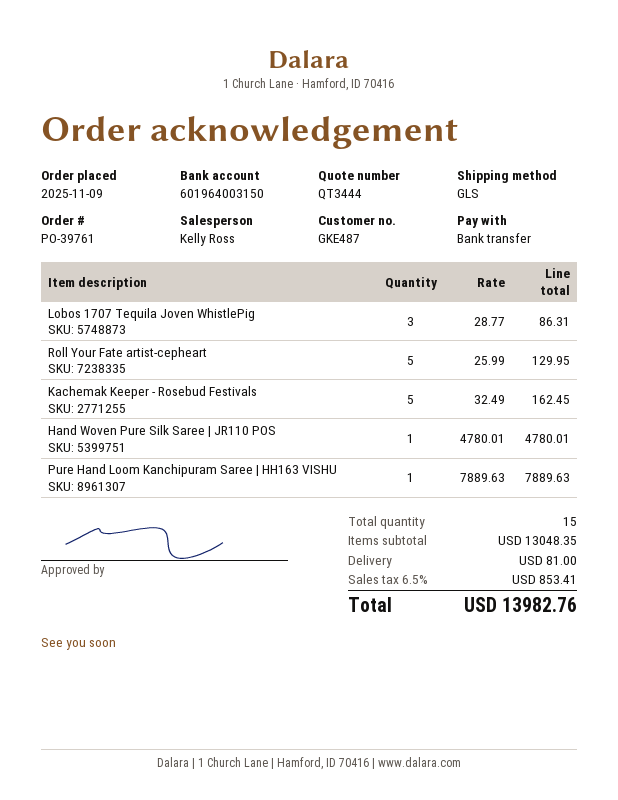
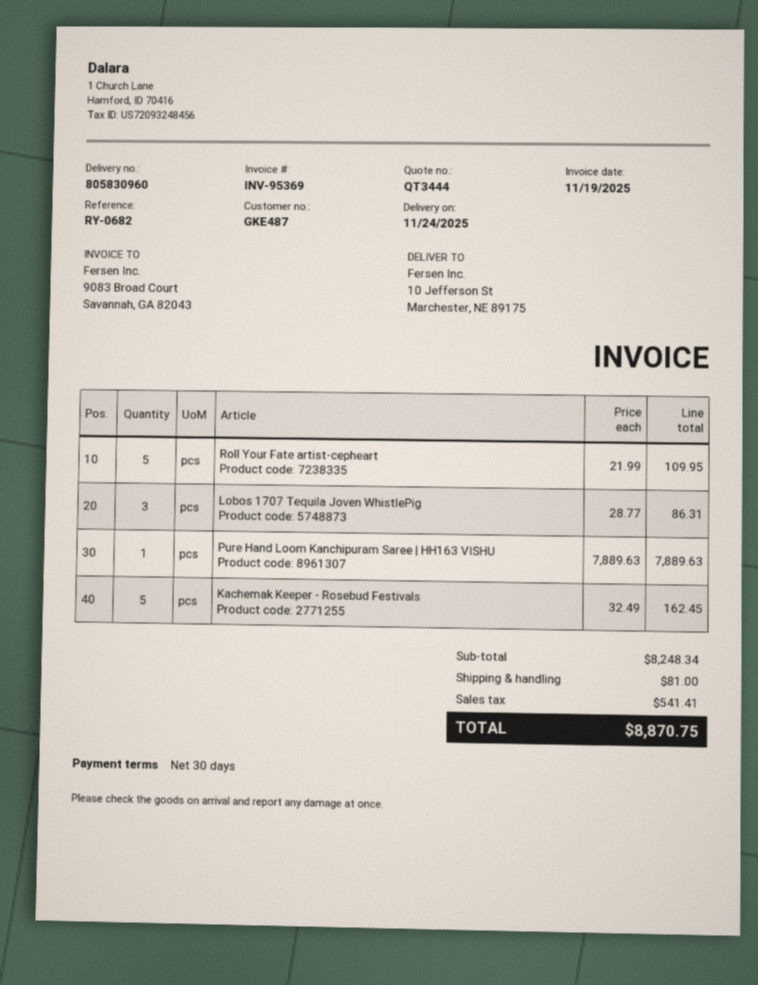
Roll Your Fate artist-cepheart: 5 x 25.99 = 129.95 -> 5 x 21.99 = 109.95
Hand Woven Pure Silk Saree | JR110 POS: 1 x 4780.01 = 4780.01 -> none
subtotal: 13048.35 -> 8248.34
tax: 853.41 -> 541.41
total: 13982.76 -> 8870.75

